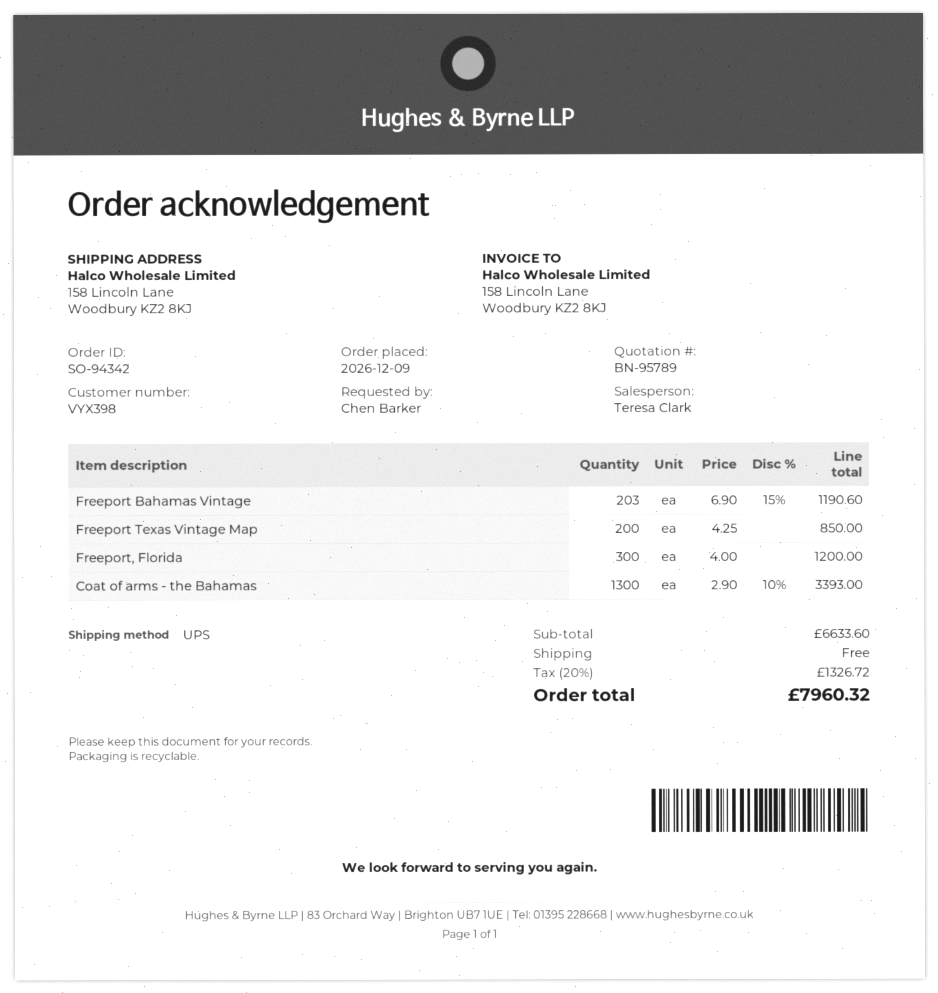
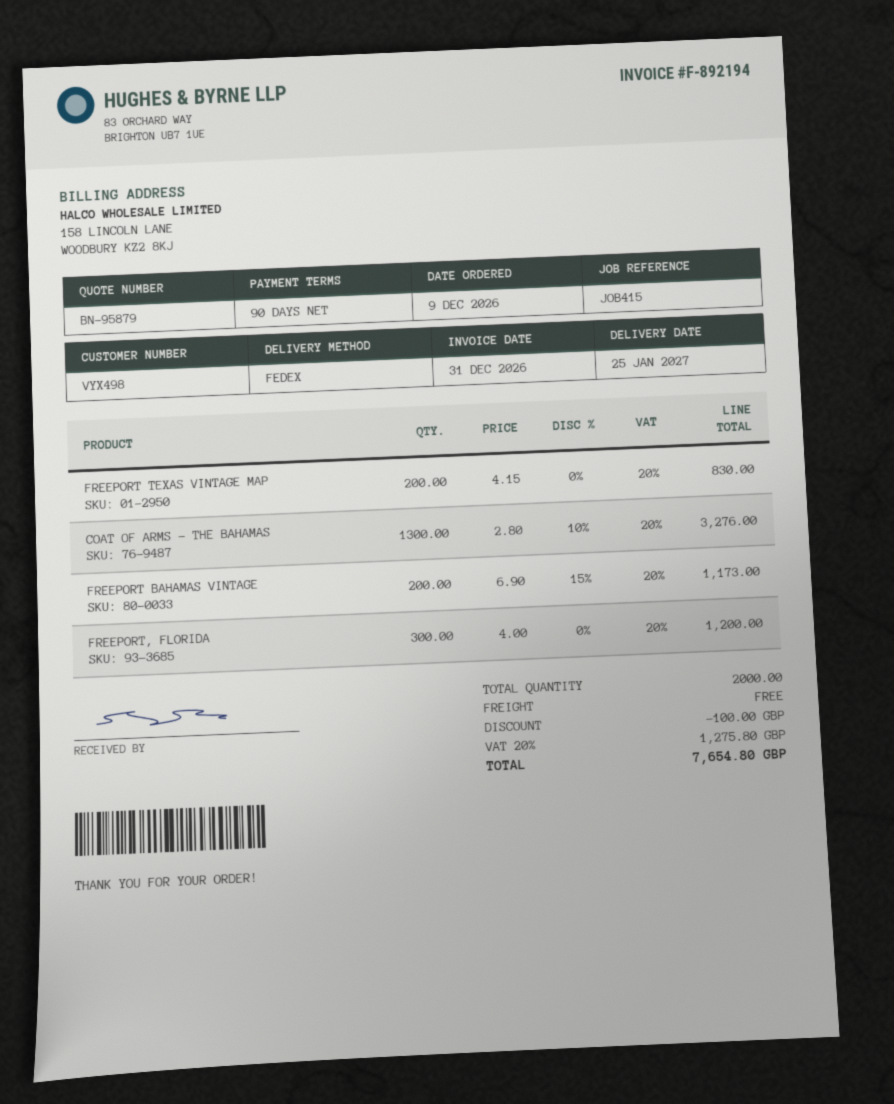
quote number: BN-95789 -> BN-95879
customer number: VYX398 -> VYX498
shipping method: UPS -> FedEx
Freeport Bahamas Vintage: 203 x 6.90 - 15% = 1190.60 -> 200 x 6.90 - 15% = 1173.00
Freeport Texas Vintage Map: 200 x 4.25 = 850.00 -> 200 x 4.15 = 830.00
Coat of arms - the Bahamas: 1300 x 2.90 - 10% = 3393.00 -> 1300 x 2.80 - 10% = 3276.00
discount: none -> 100.00
tax: 20% = 1326.72 -> 20% = 1275.80
total: 7960.32 -> 7654.80

